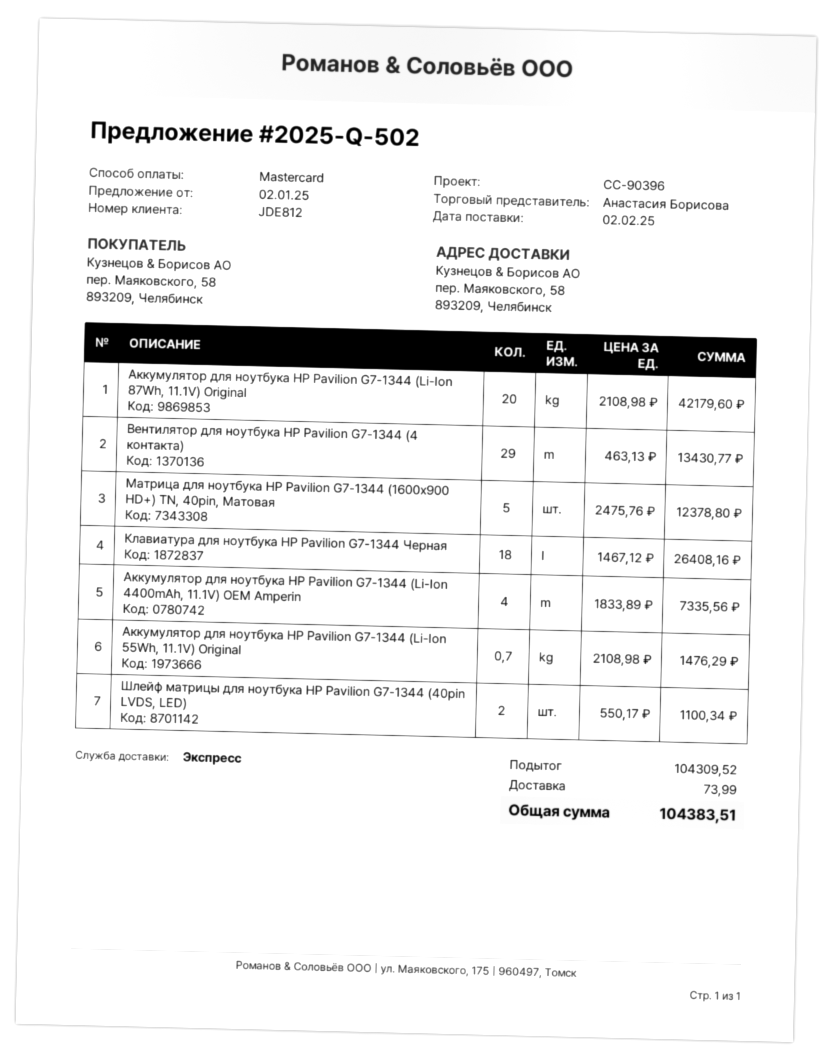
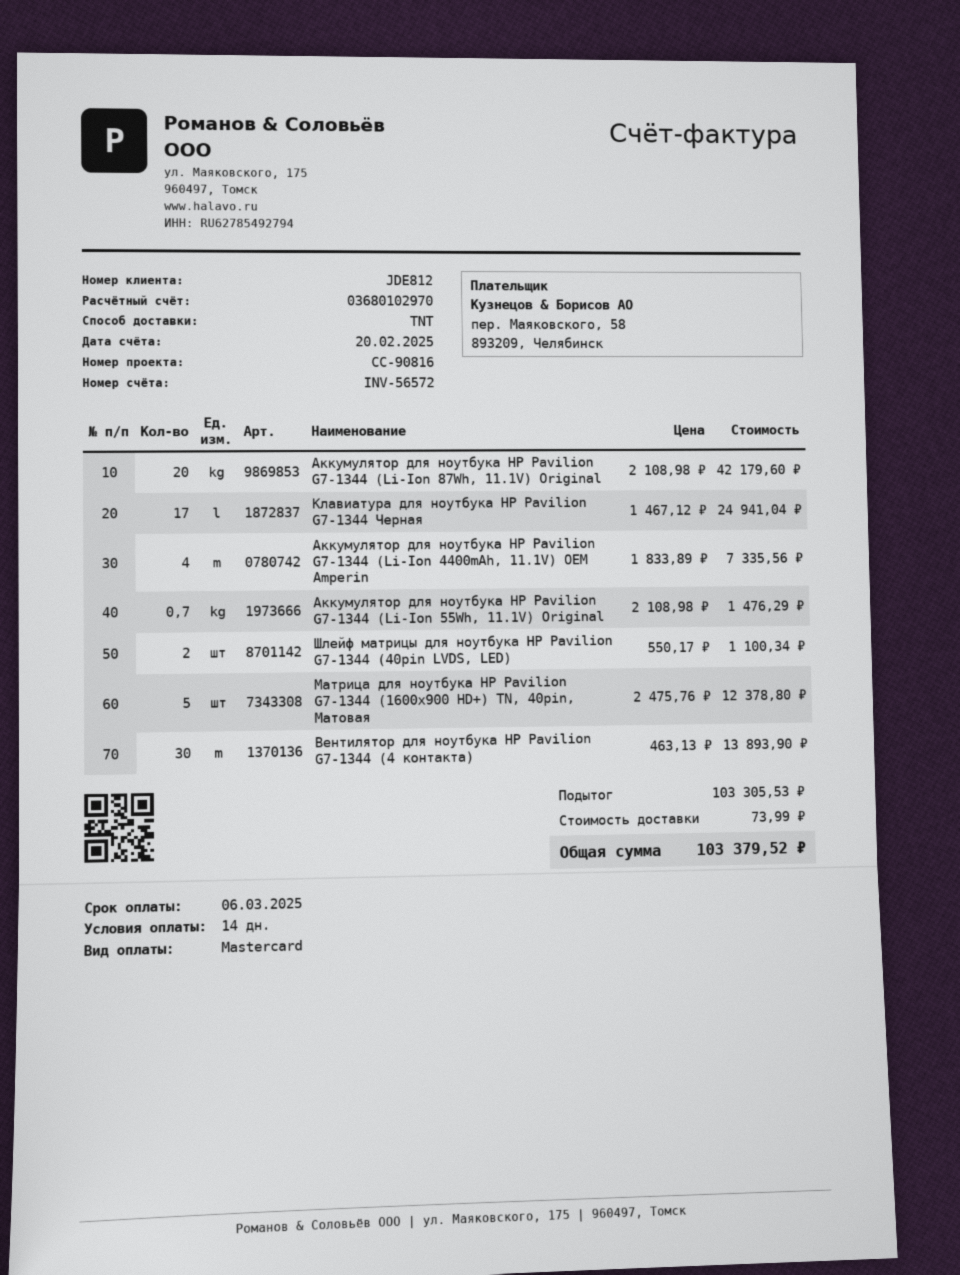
reference: CC-90396 -> CC-90816
shipping method: express -> TNT
Вентилятор для ноутбука HP Pavilion G7-1344 (4 контакта): 29 x 463.13 = 13430.77 -> 30 x 463.13 = 13893.90
Клавиатура для ноутбука HP Pavilion G7-1344 Черная: 18 x 1467.12 = 26408.16 -> 17 x 1467.12 = 24941.04
subtotal: 104309.52 -> 103305.53
total: 104383.51 -> 103379.52

